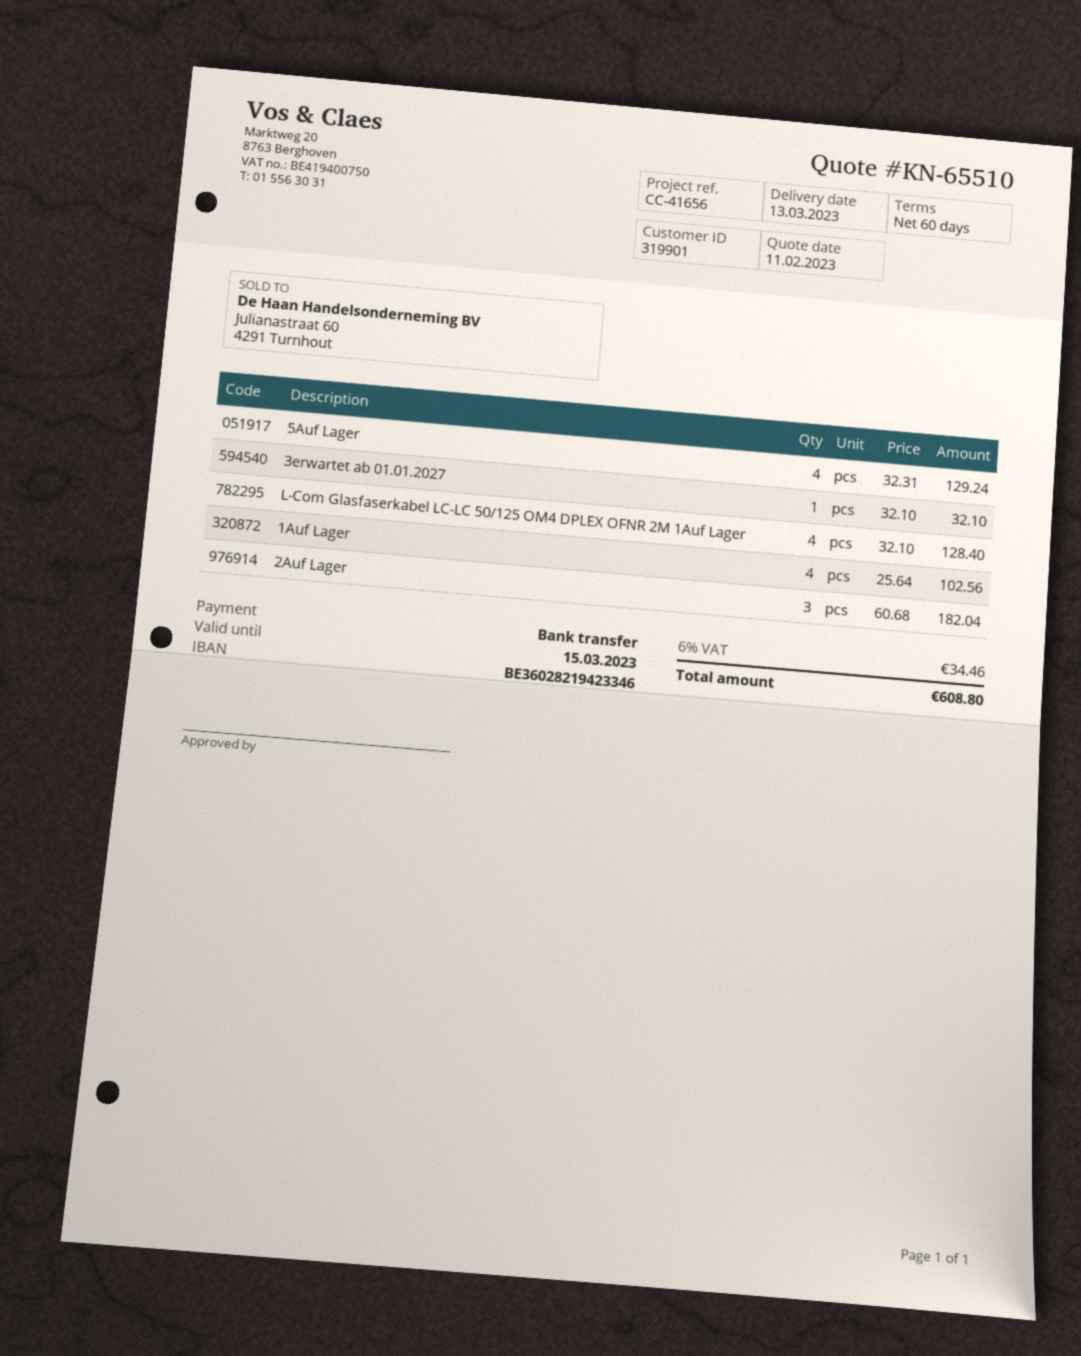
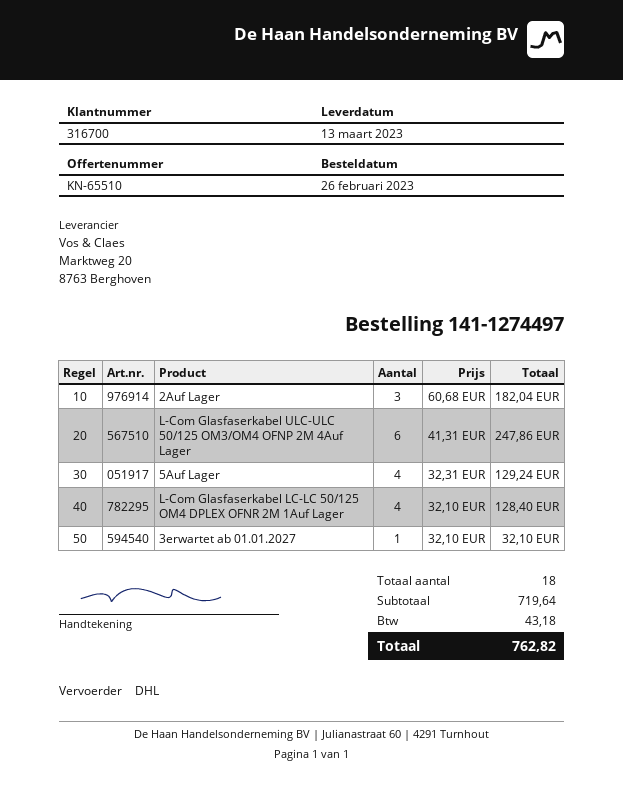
customer number: 319901 -> 316700
1Auf Lager: 4 x 25.64 = 102.56 -> none
L-Com Glasfaserkabel ULC-ULC 50/125 OM3/OM4 OFNP 2M 4Auf Lager: none -> 6 x 41.31 = 247.86
tax: 34.46 -> 43.18
total: 608.80 -> 762.82

